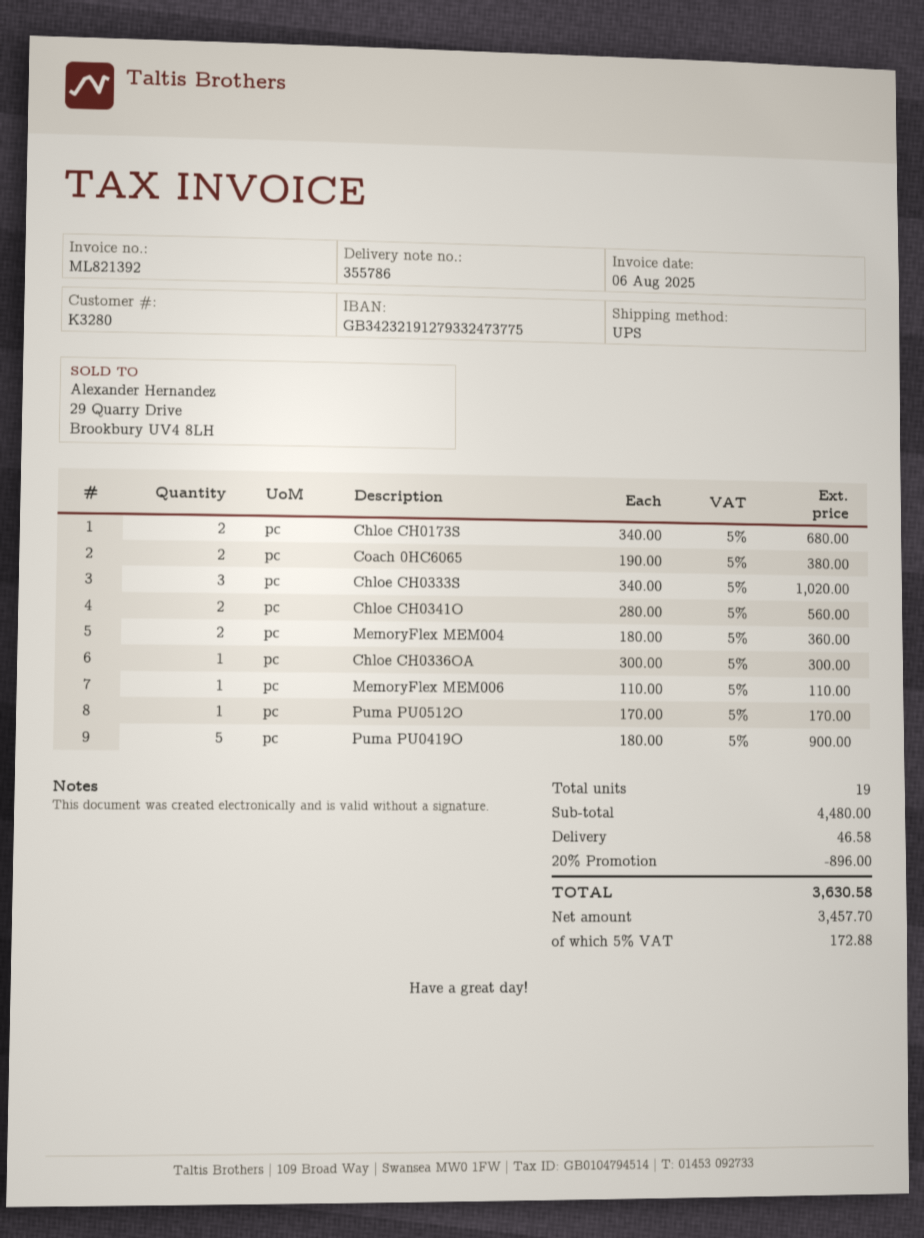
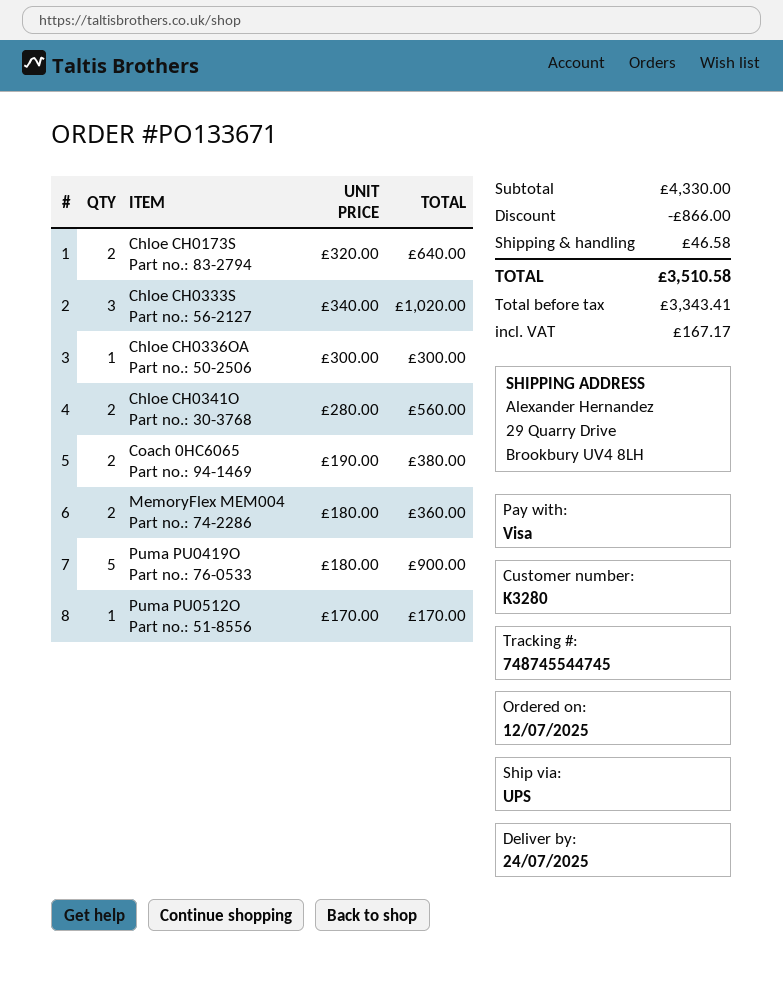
Chloe CH0173S: 2 x 340.00 = 680.00 -> 2 x 320.00 = 640.00
MemoryFlex MEM006: 1 x 110.00 = 110.00 -> none
subtotal: 4480.00 -> 4330.00
discount: 896.00 -> 866.00
net: 3457.70 -> 3343.41
tax: 172.88 -> 167.17
total: 3630.58 -> 3510.58

